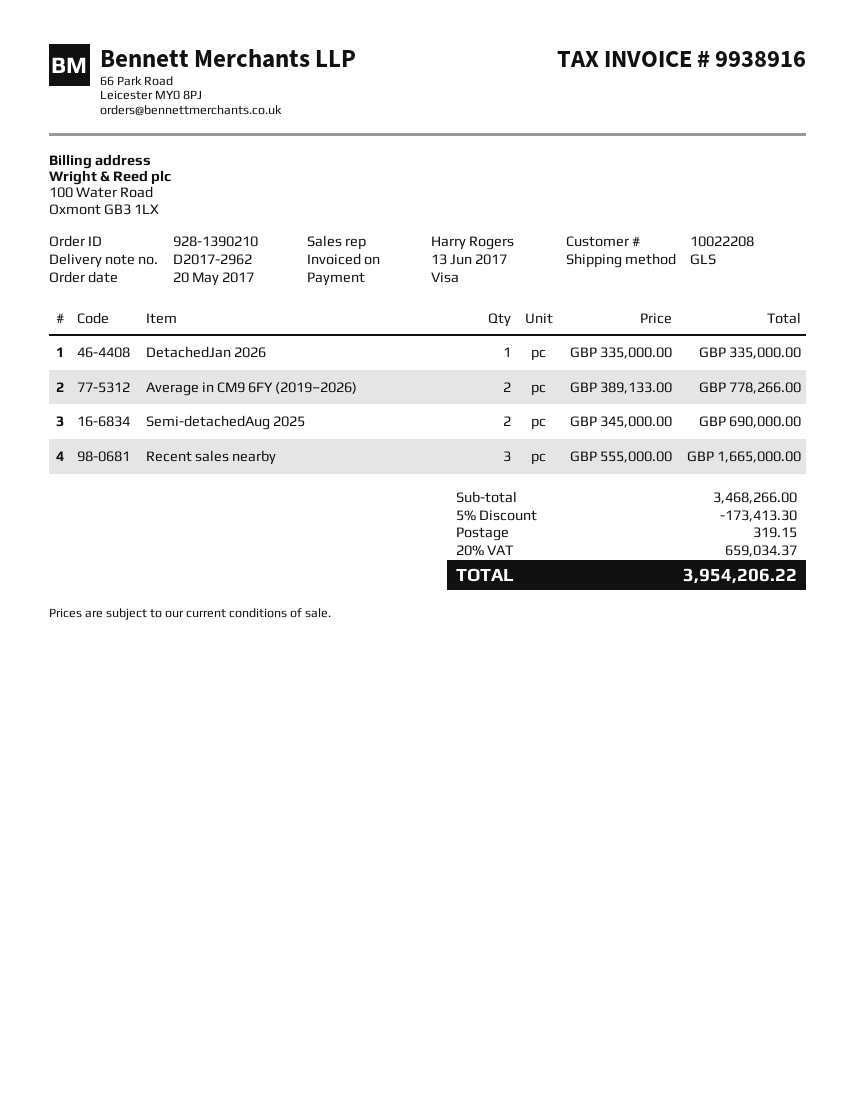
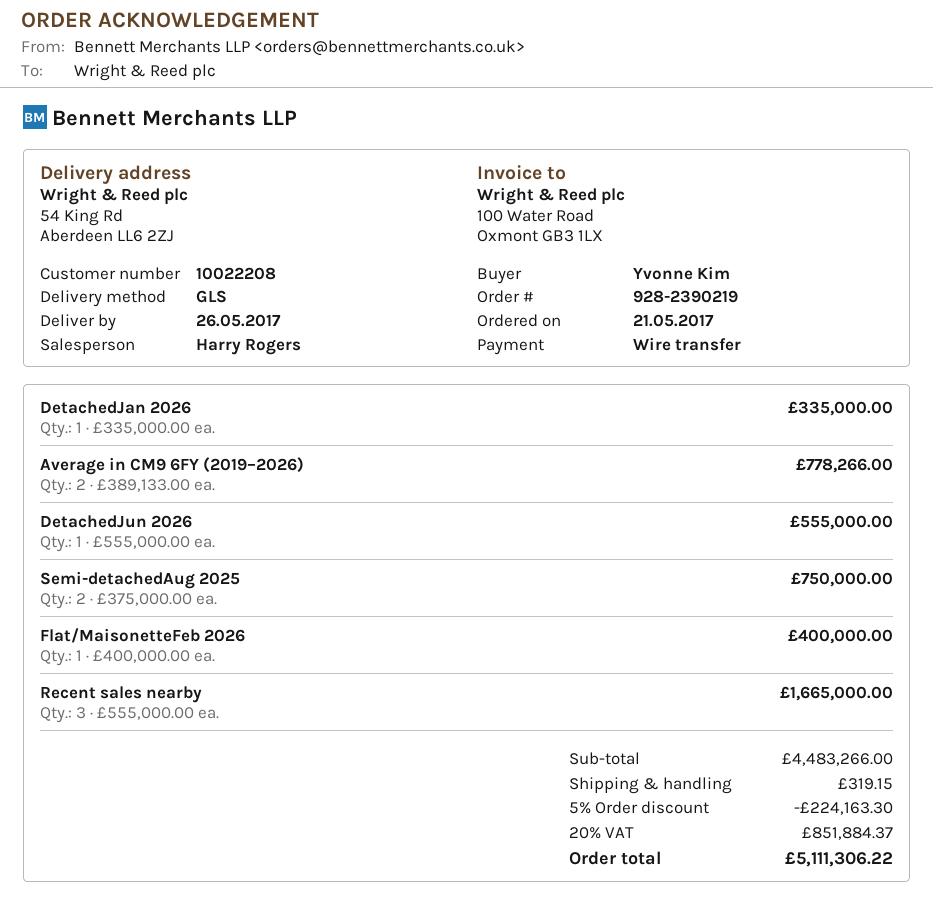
order number: 928-1390210 -> 928-2390219
order date: 2017-05-20 -> 2017-05-21
payment method: Visa -> bank transfer
Semi-detachedAug 2025: 2 x 345000.00 = 690000.00 -> 2 x 375000.00 = 750000.00
DetachedJun 2026: none -> 1 x 555000.00 = 555000.00
Flat/MaisonetteFeb 2026: none -> 1 x 400000.00 = 400000.00
subtotal: 3468266.00 -> 4483266.00
discount: 5% = 173413.30 -> 5% = 224163.30
tax: 20% = 659034.37 -> 20% = 851884.37
total: 3954206.22 -> 5111306.22

